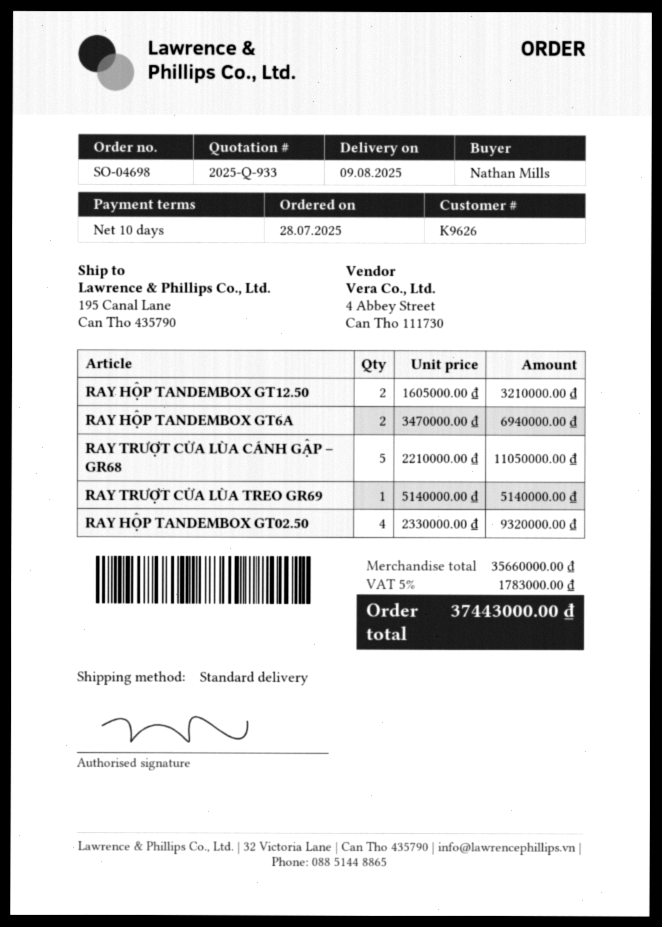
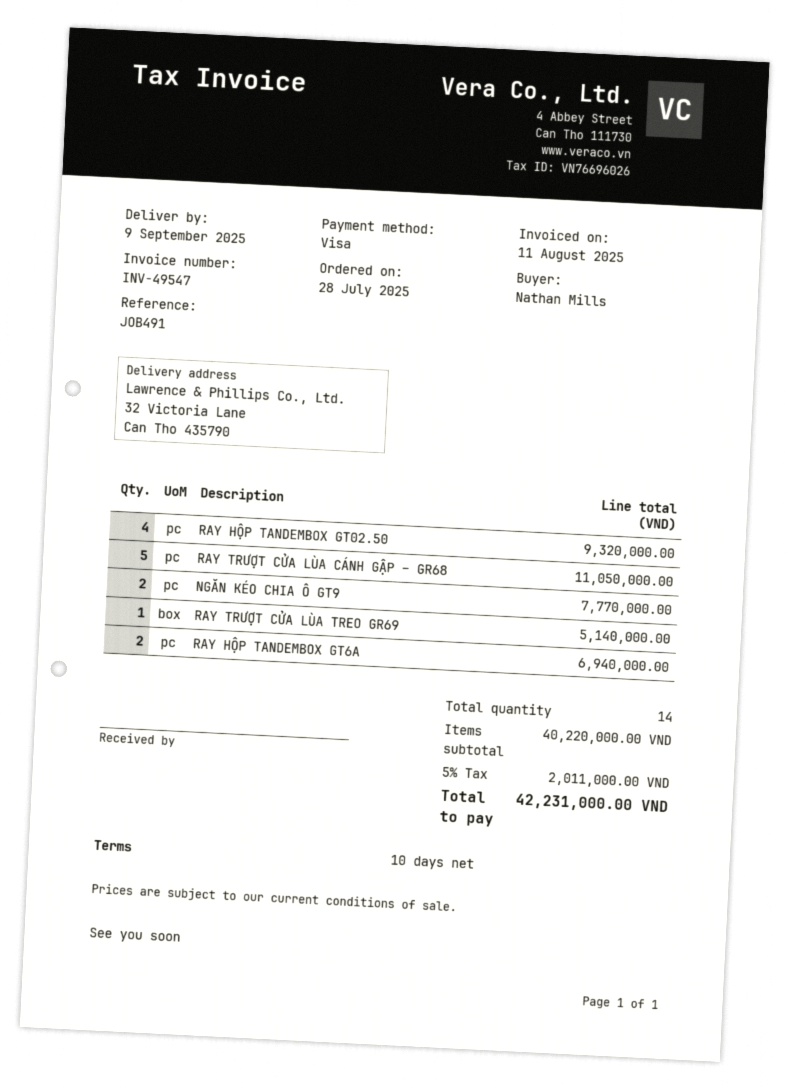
delivery date: 2025-08-09 -> 2025-09-09
ship to: 195 Canal Lane, Can Tho 435790 -> 32 Victoria Lane, Can Tho 435790
RAY HỘP TANDEMBOX GT12.50: 2 for 3210000.00 -> none
NGĂN KÉO CHIA Ô GT9: none -> 2 for 7770000.00
subtotal: 35660000.00 -> 40220000.00
tax: 5% = 1783000.00 -> 5% = 2011000.00
total: 37443000.00 -> 42231000.00

